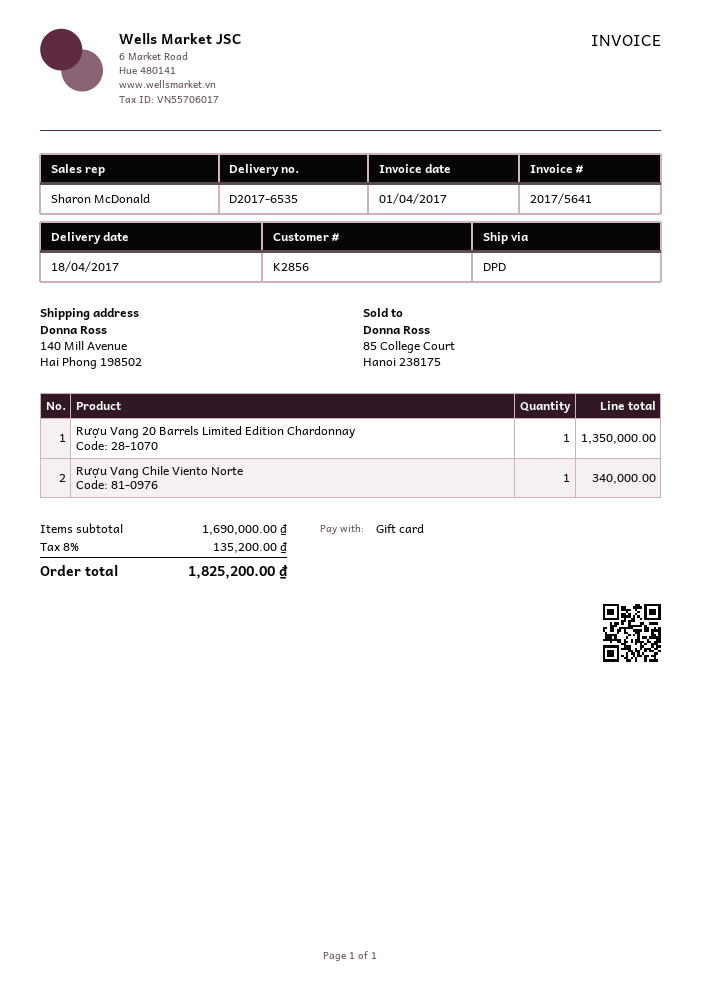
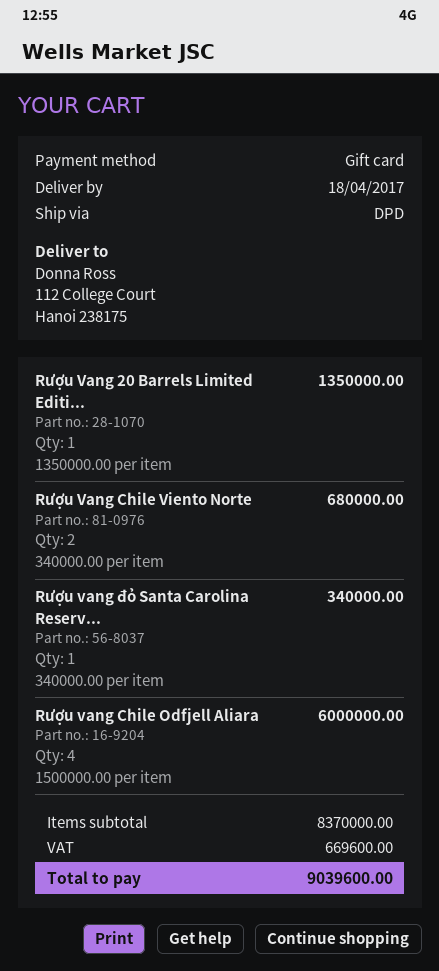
ship to: 140 Mill Avenue, Hai Phong 198502 -> 112 College Court, Hanoi 238175
Rượu Vang Chile Viento Norte: 1 for 340000.00 -> 2 for 680000.00
Rượu vang đỏ Santa Carolina Reserv...: none -> 1 for 340000.00
Rượu vang Chile Odfjell Aliara: none -> 4 for 6000000.00
subtotal: 1690000.00 -> 8370000.00
tax: 135200.00 -> 669600.00
total: 1825200.00 -> 9039600.00

